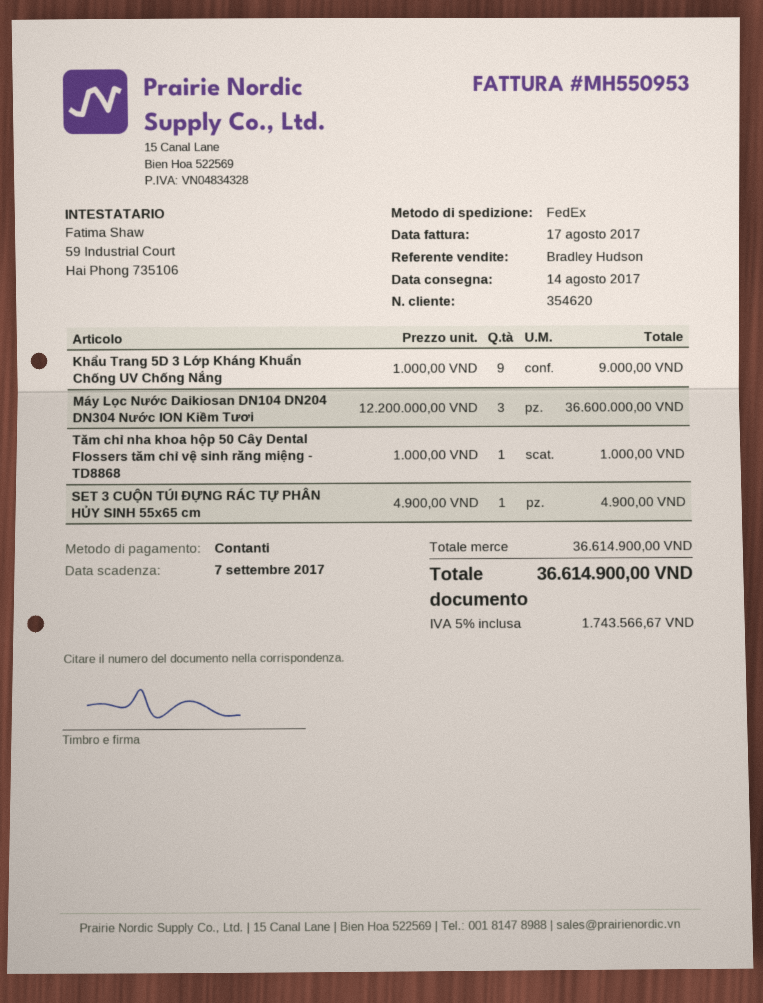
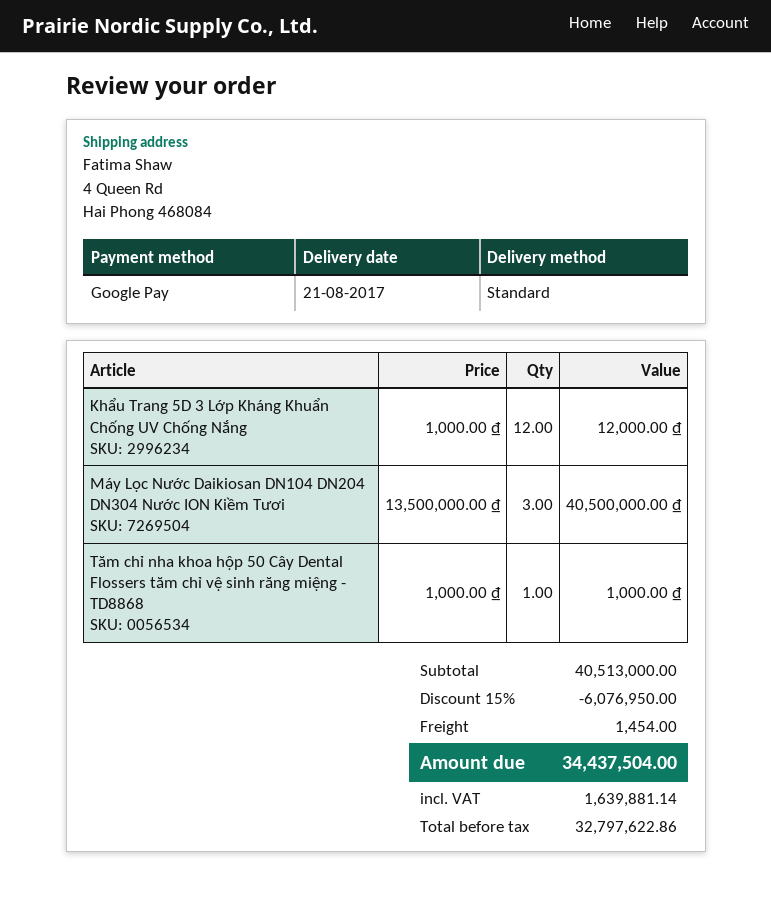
delivery date: 2017-08-14 -> 2017-08-21
payment method: cash -> Google Pay
shipping method: FedEx -> standard
Khẩu Trang 5D 3 Lớp Kháng Khuẩn Chống UV Chống Nắng: 9 x 1000.00 = 9000.00 -> 12 x 1000.00 = 12000.00
Máy Lọc Nước Daikiosan DN104 DN204 DN304 Nước ION Kiềm Tươi: 3 x 12200000.00 = 36600000.00 -> 3 x 13500000.00 = 40500000.00
SET 3 CUỘN TÚI ĐỰNG RÁC TỰ PHÂN HỦY SINH 55x65 cm: 1 x 4900.00 = 4900.00 -> none
subtotal: 36614900.00 -> 40513000.00
discount: none -> 15% = 6076950.00
shipping: none -> 1454.00
tax: 1743566.67 -> 1639881.14
total: 36614900.00 -> 34437504.00

